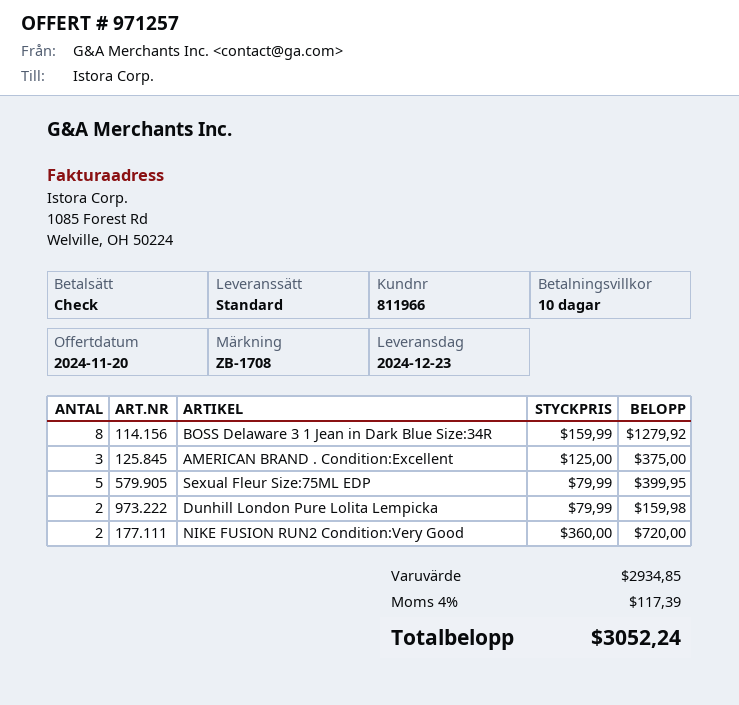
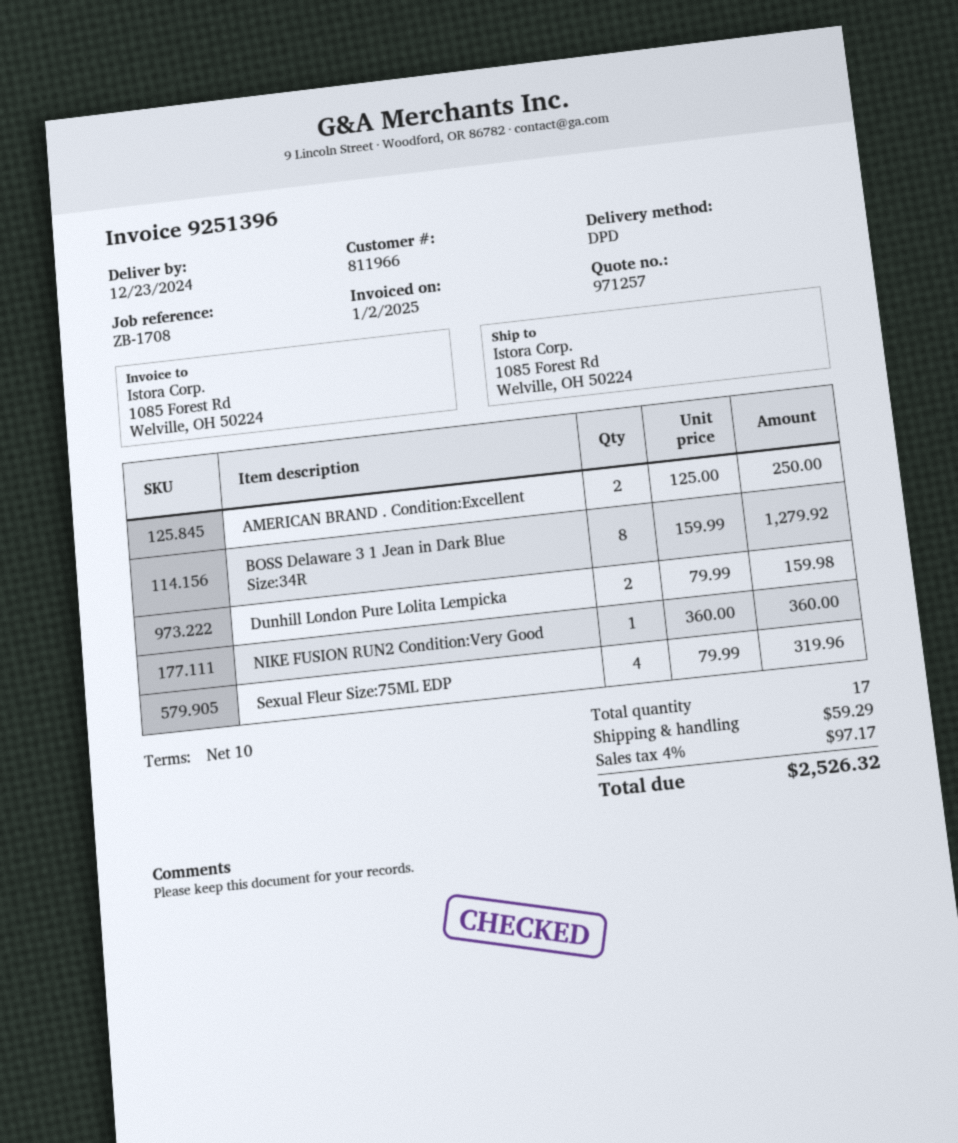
shipping method: standard -> DPD
AMERICAN BRAND . Condition:Excellent: 3 x 125.00 = 375.00 -> 2 x 125.00 = 250.00
Sexual Fleur Size:75ML EDP: 5 x 79.99 = 399.95 -> 4 x 79.99 = 319.96
NIKE FUSION RUN2 Condition:Very Good: 2 x 360.00 = 720.00 -> 1 x 360.00 = 360.00
shipping: none -> 59.29
tax: 4% = 117.39 -> 4% = 97.17
total: 3052.24 -> 2526.32

